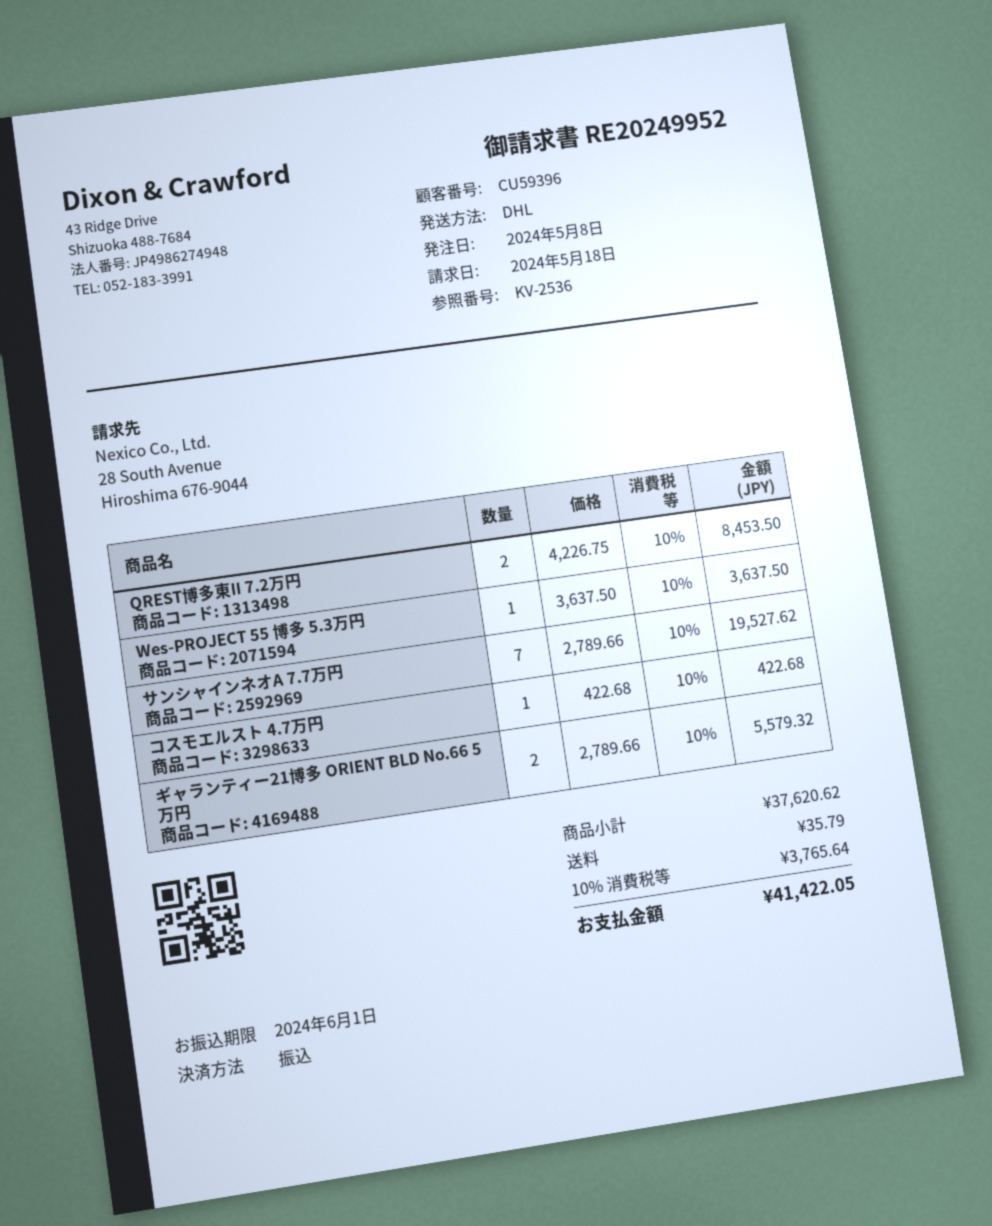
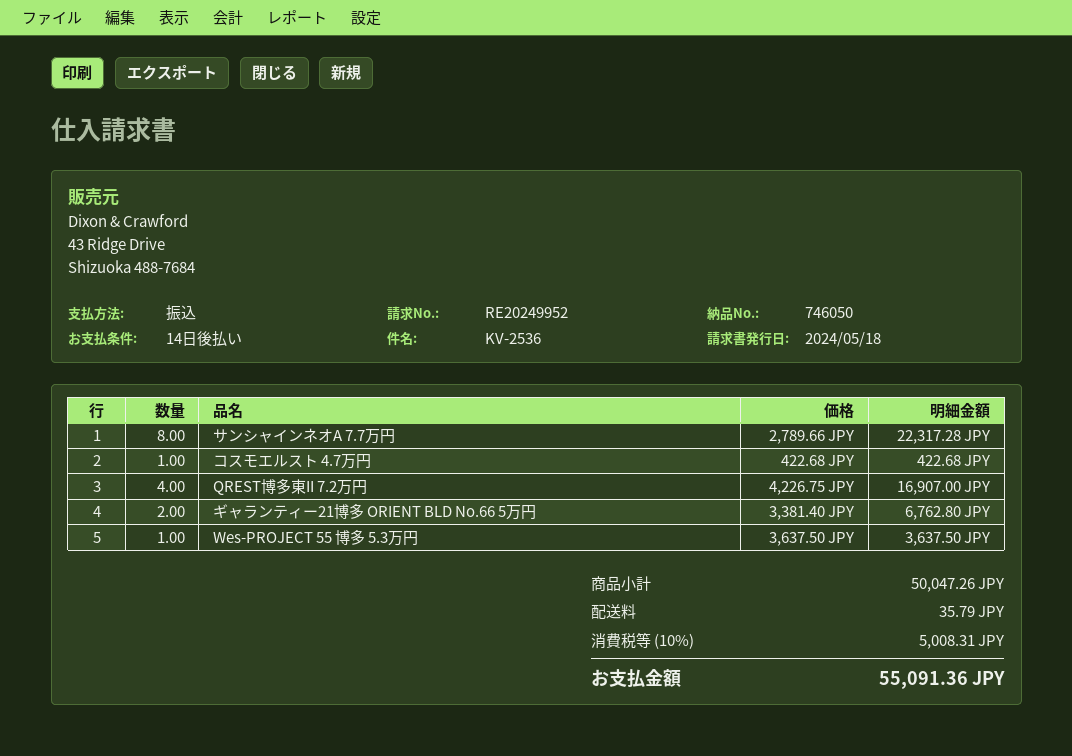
QREST博多東II 7.2万円: 2 x 4226.75 = 8453.50 -> 4 x 4226.75 = 16907.00
サンシャインネオA 7.7万円: 7 x 2789.66 = 19527.62 -> 8 x 2789.66 = 22317.28
ギャランティー21博多 ORIENT BLD No.66 5万円: 2 x 2789.66 = 5579.32 -> 2 x 3381.40 = 6762.80
subtotal: 37620.62 -> 50047.26
tax: 10% = 3765.64 -> 10% = 5008.31
total: 41422.05 -> 55091.36

